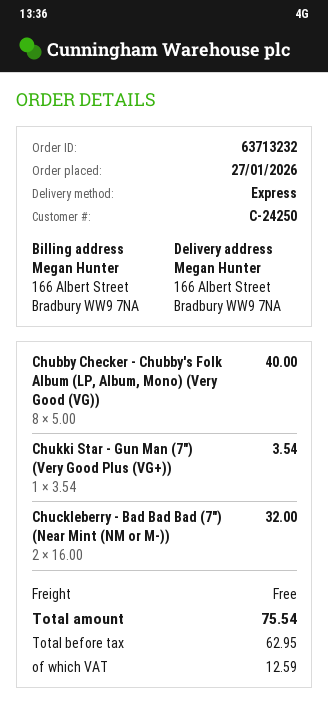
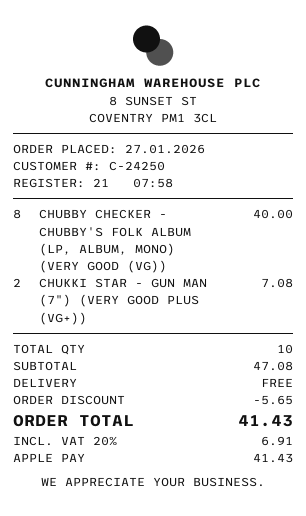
Chukki Star - Gun Man (7") (Very Good Plus (VG+)): 1 for 3.54 -> 2 for 7.08
Chuckleberry - Bad Bad Bad (7") (Near Mint (NM or M-)): 2 for 32.00 -> none
discount: none -> 5.65
tax: 12.59 -> 6.91
total: 75.54 -> 41.43

